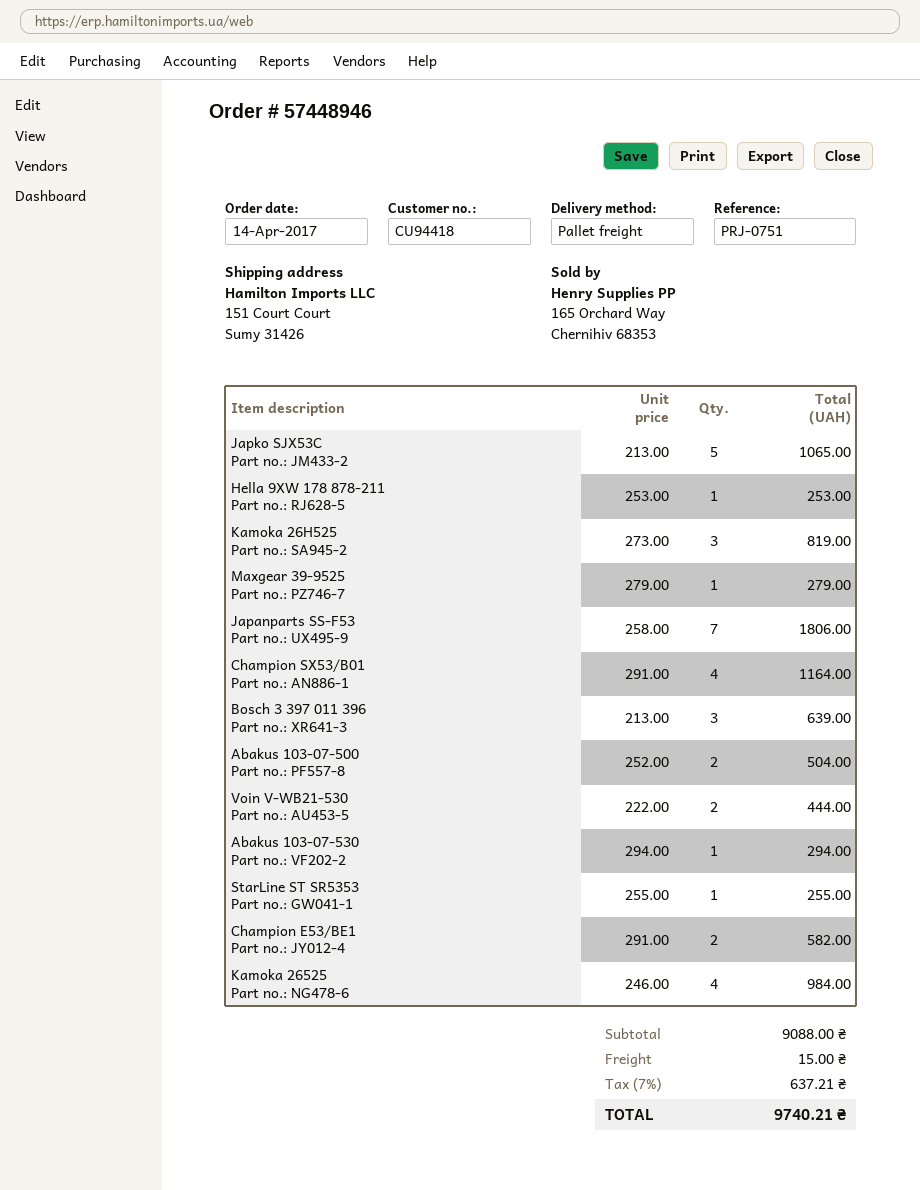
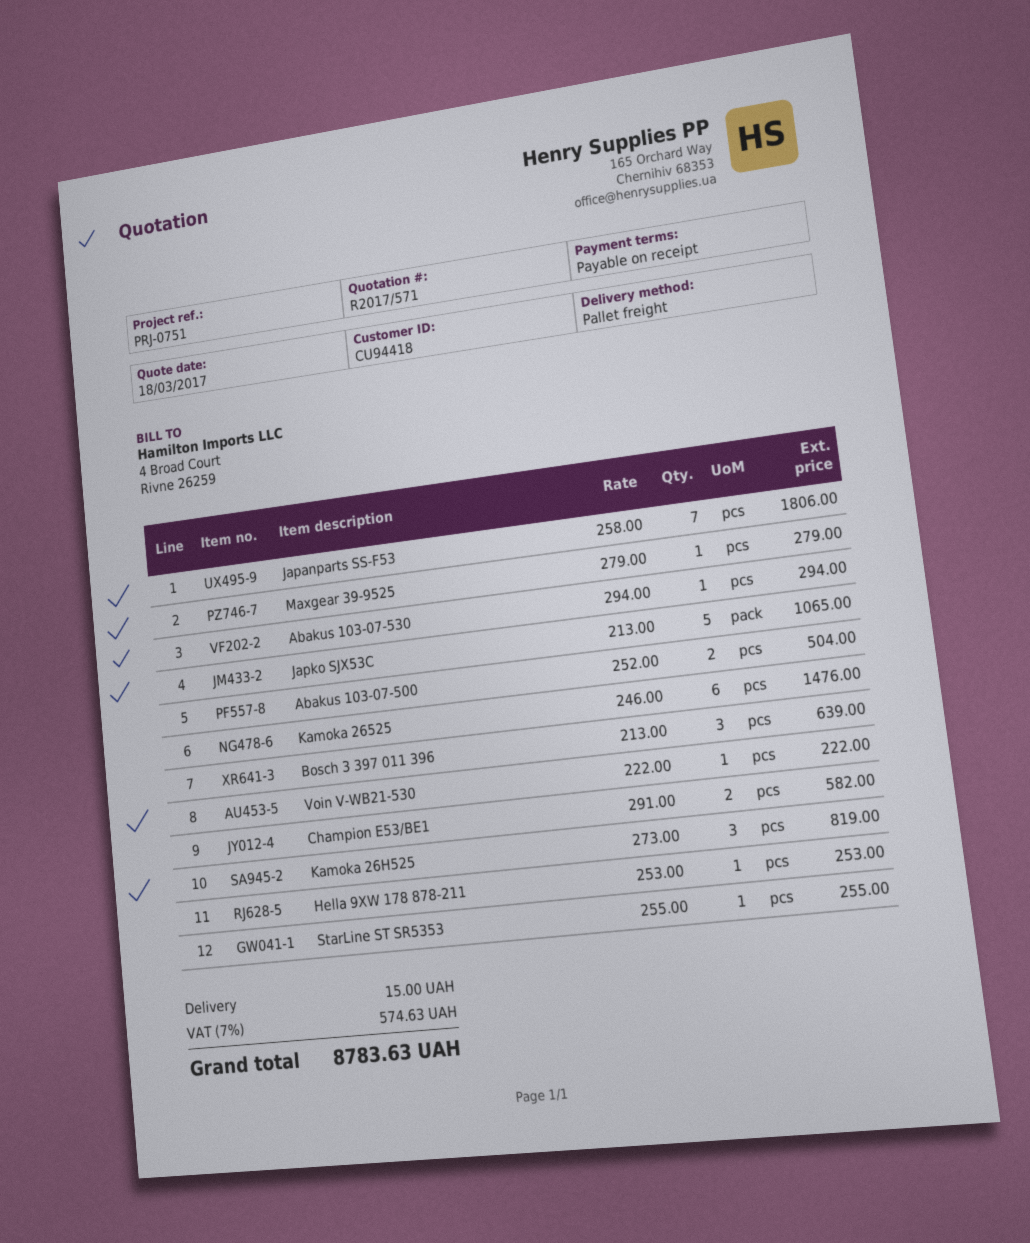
Champion SX53/B01: 4 x 291.00 = 1164.00 -> none
Voin V-WB21-530: 2 x 222.00 = 444.00 -> 1 x 222.00 = 222.00
Kamoka 26525: 4 x 246.00 = 984.00 -> 6 x 246.00 = 1476.00
tax: 7% = 637.21 -> 7% = 574.63
total: 9740.21 -> 8783.63

